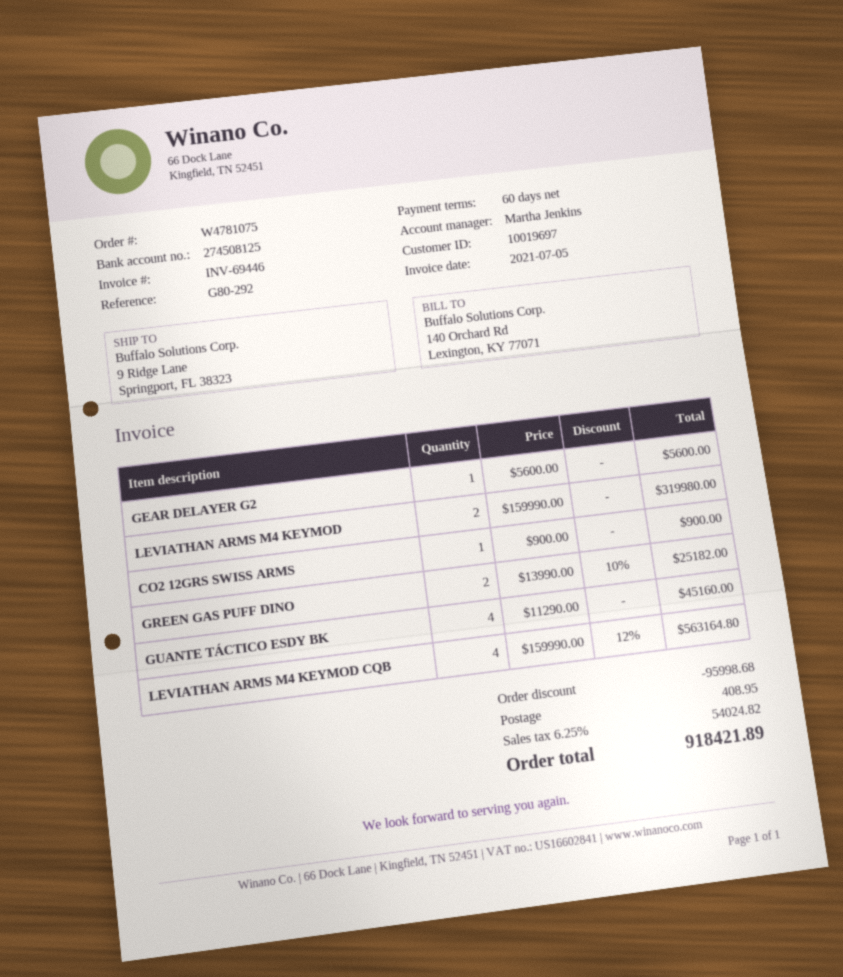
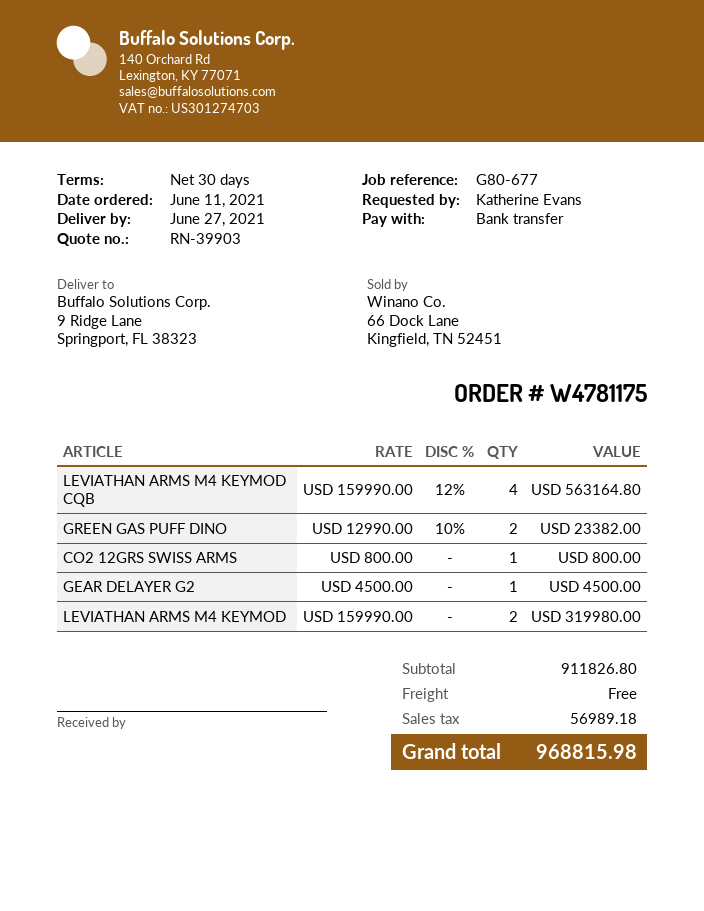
order number: W4781075 -> W4781175
payment terms: 60 days -> 30 days
reference: G80-292 -> G80-677
GEAR DELAYER G2: 1 x 5600.00 = 5600.00 -> 1 x 4500.00 = 4500.00
CO2 12GRS SWISS ARMS: 1 x 900.00 = 900.00 -> 1 x 800.00 = 800.00
GREEN GAS PUFF DINO: 2 x 13990.00 - 10% = 25182.00 -> 2 x 12990.00 - 10% = 23382.00
GUANTE TÁCTICO ESDY BK: 4 x 11290.00 = 45160.00 -> none
discount: 95998.68 -> none
shipping: 408.95 -> 0.00
tax: 54024.82 -> 56989.18
total: 918421.89 -> 968815.98

